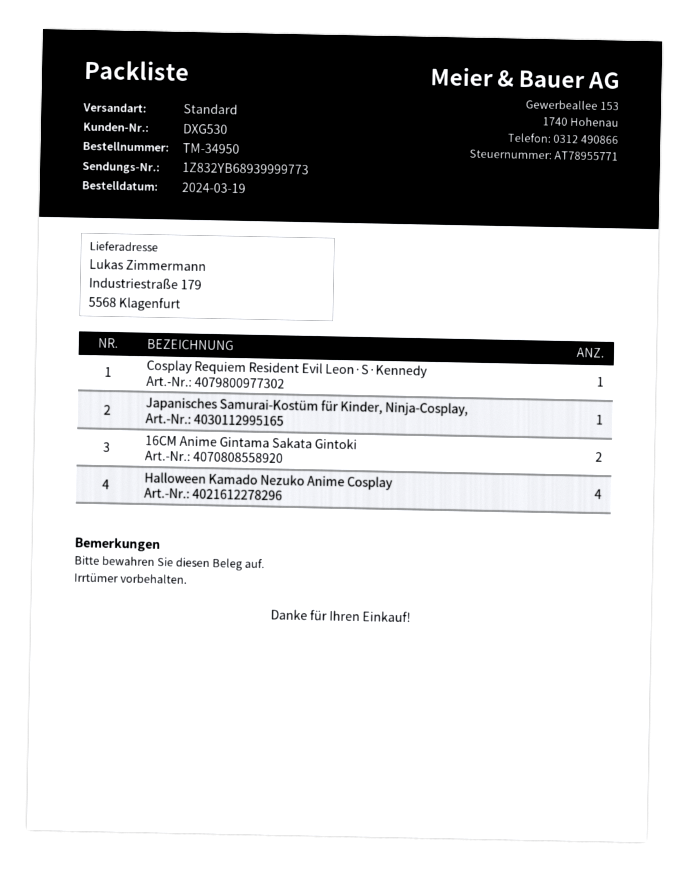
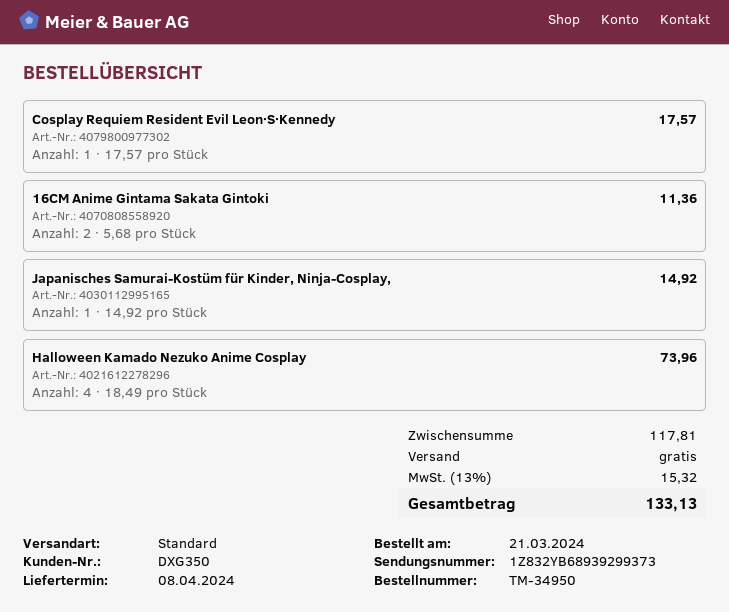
order date: 2024-03-19 -> 2024-03-21
customer number: DXG530 -> DXG350
tracking number: 1Z832YB68939999773 -> 1Z832YB68939299373

